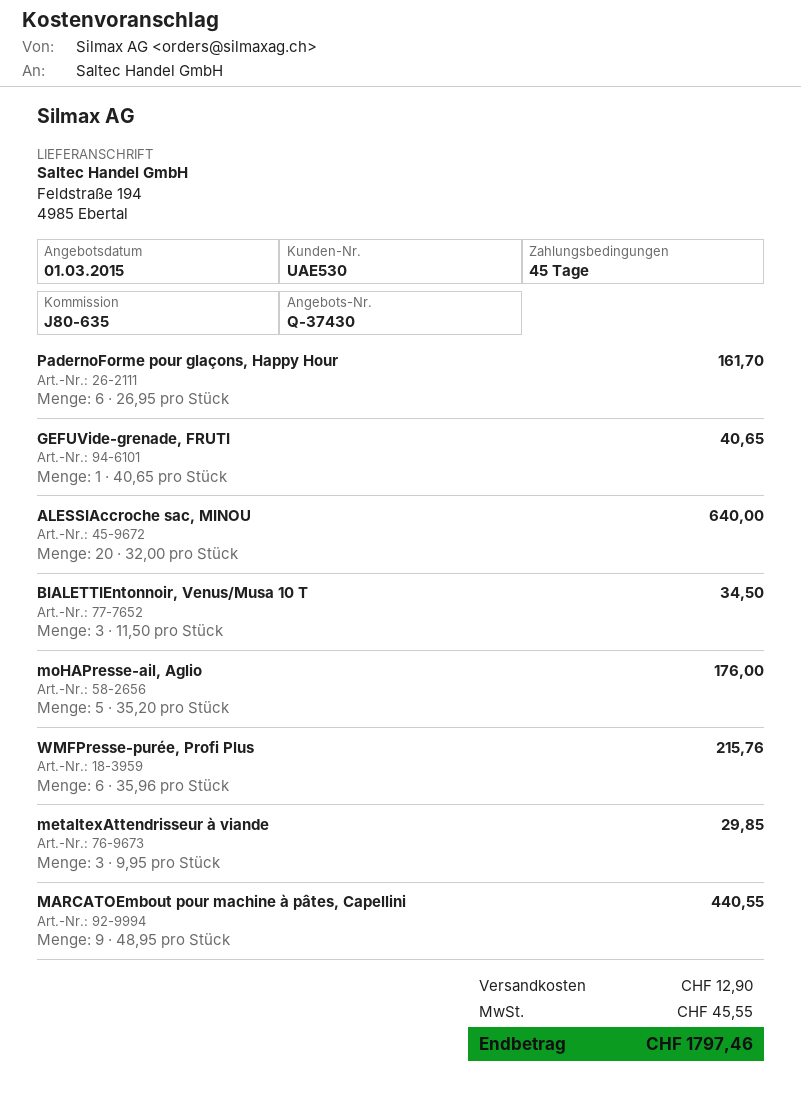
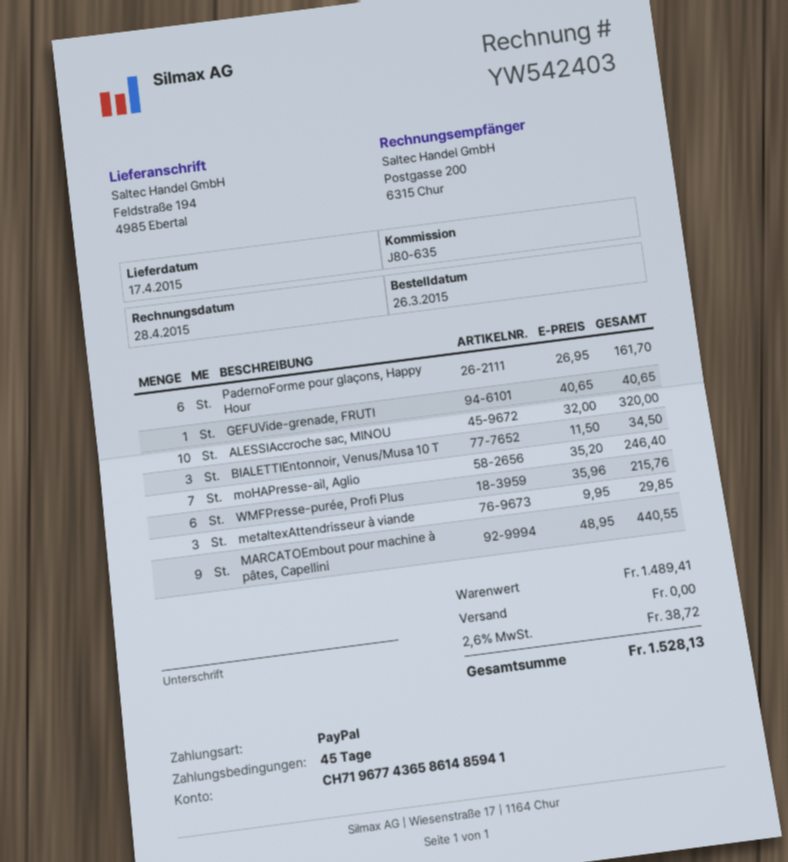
ALESSIAccroche sac, MINOU: 20 x 32.00 = 640.00 -> 10 x 32.00 = 320.00
moHAPresse-ail, Aglio: 5 x 35.20 = 176.00 -> 7 x 35.20 = 246.40
shipping: 12.90 -> 0.00
tax: 45.55 -> 38.72
total: 1797.46 -> 1528.13

